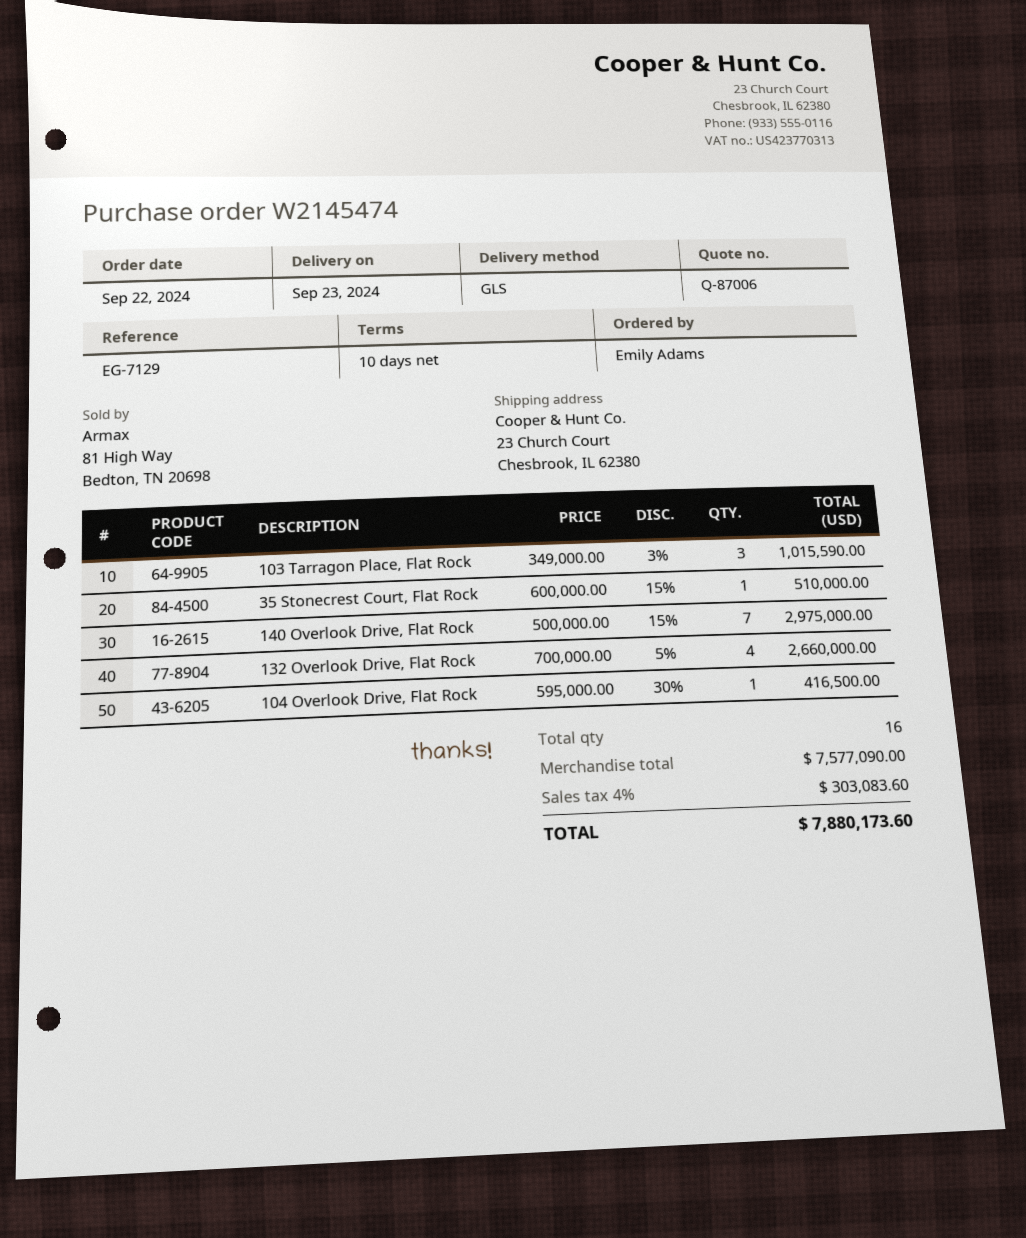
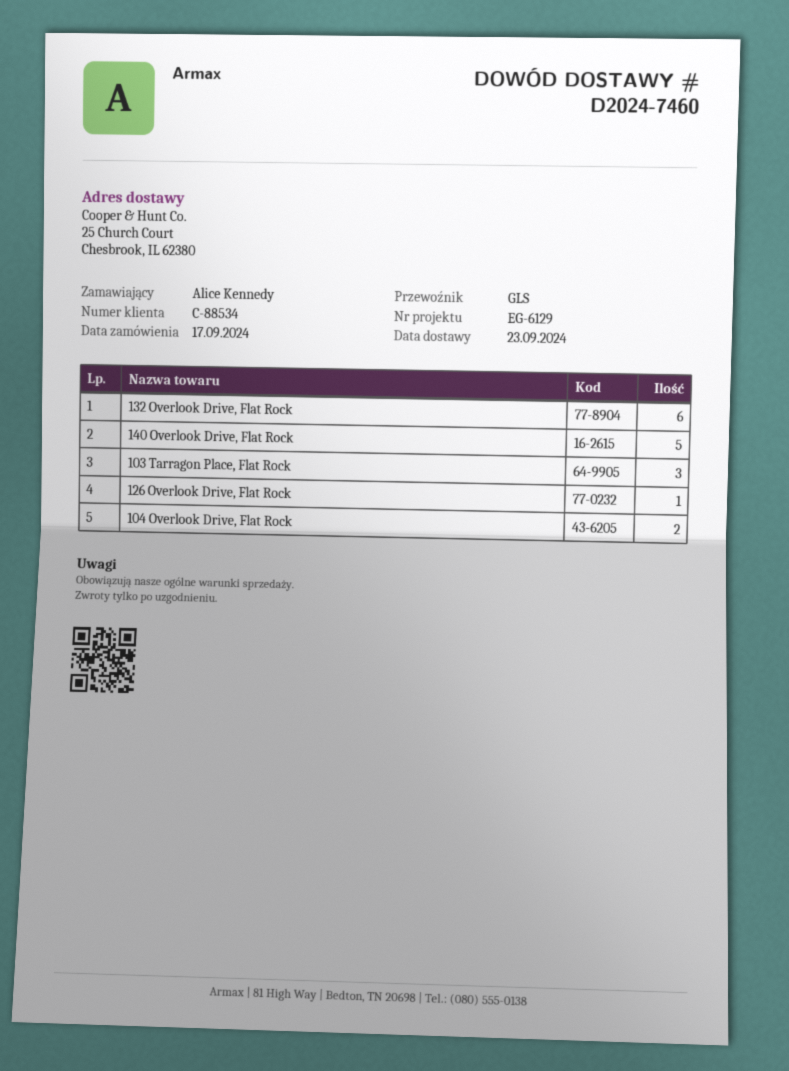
order date: 2024-09-22 -> 2024-09-17
reference: EG-7129 -> EG-6129
ordered by: Emily Adams -> Alice Kennedy
ship to: 23 Church Court, Chesbrook, IL 62380 -> 25 Church Court, Chesbrook, IL 62380
35 Stonecrest Court, Flat Rock: 1 -> none
140 Overlook Drive, Flat Rock: 7 -> 5
132 Overlook Drive, Flat Rock: 4 -> 6
104 Overlook Drive, Flat Rock: 1 -> 2
126 Overlook Drive, Flat Rock: none -> 1

